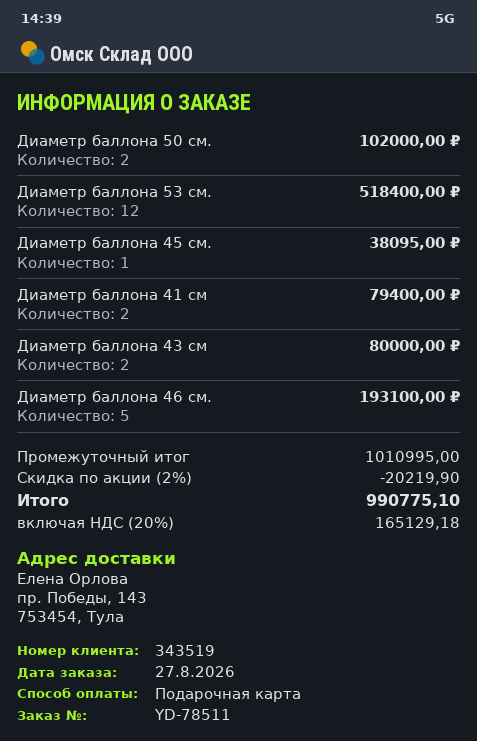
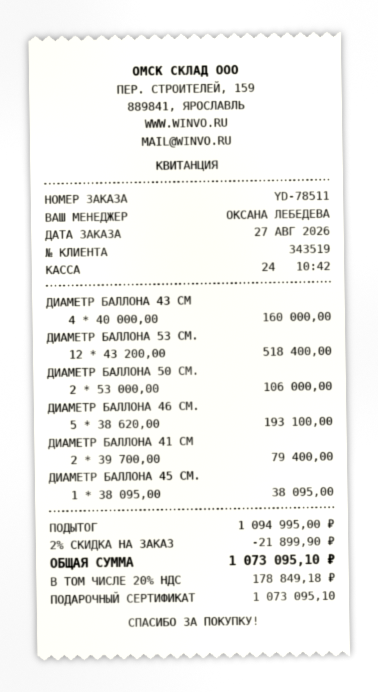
Диаметр баллона 50 см.: 2 for 102000.00 -> 2 for 106000.00
Диаметр баллона 43 см: 2 for 80000.00 -> 4 for 160000.00
subtotal: 1010995.00 -> 1094995.00
discount: 2% = 20219.90 -> 2% = 21899.90
tax: 20% = 165129.18 -> 20% = 178849.18
total: 990775.10 -> 1073095.10

